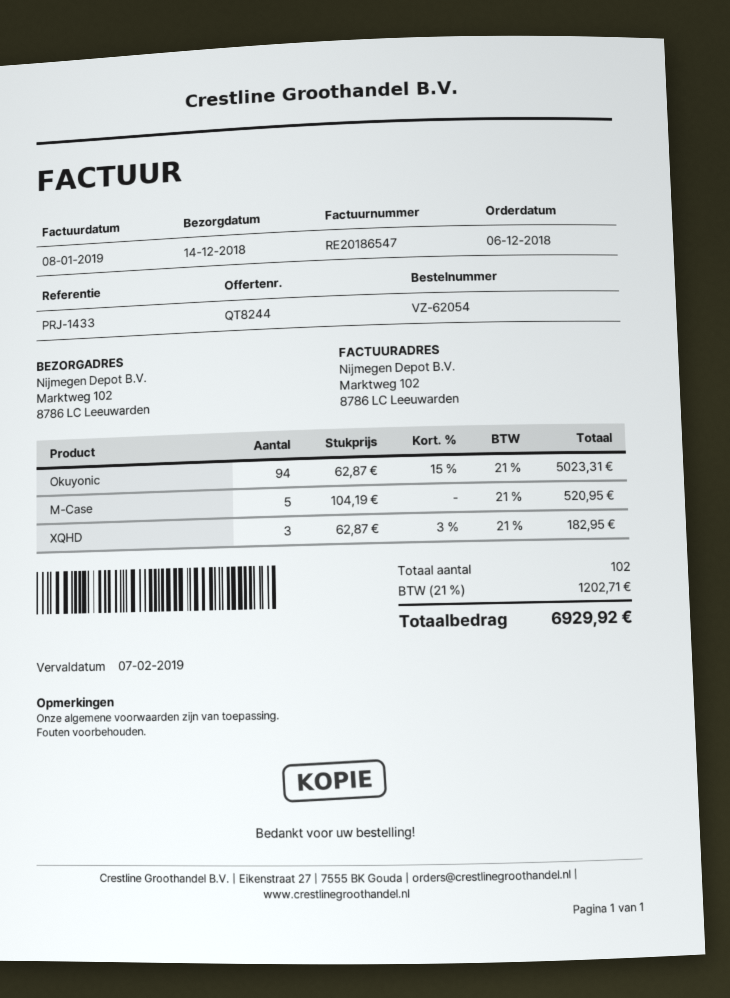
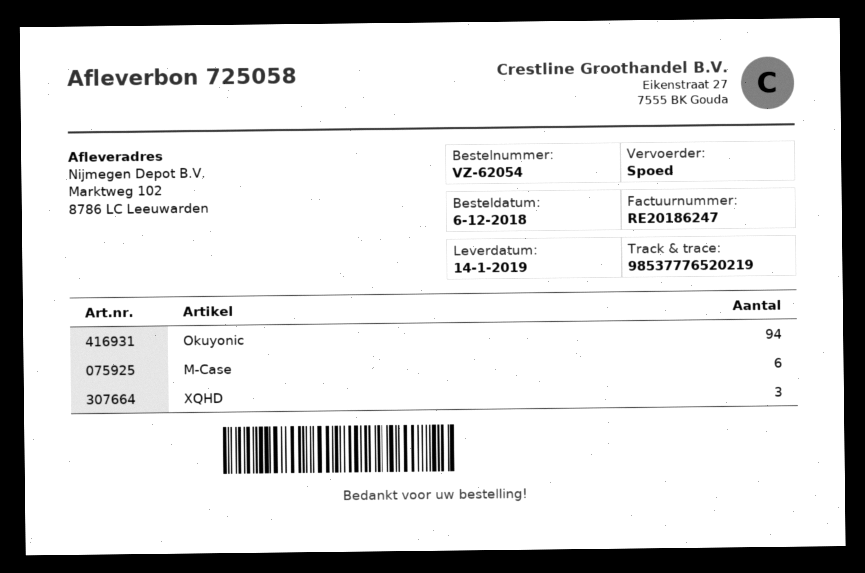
delivery date: 2018-12-14 -> 2019-01-14
invoice number: RE20186547 -> RE20186247
M-Case: 5 -> 6

